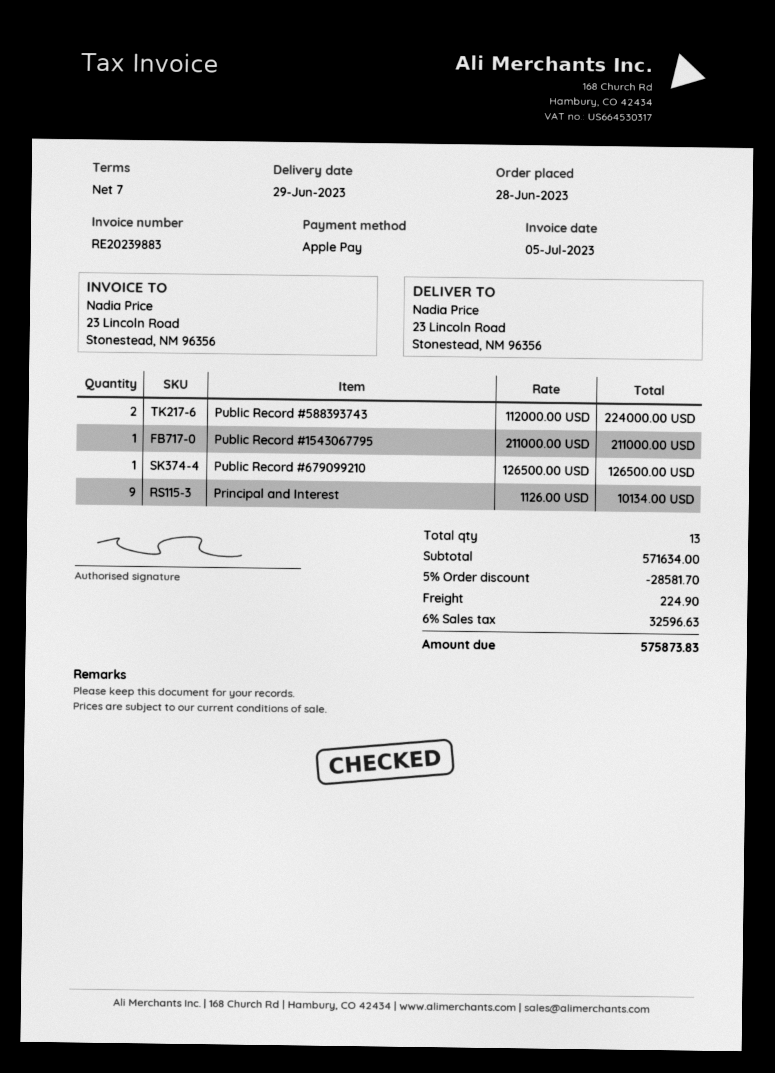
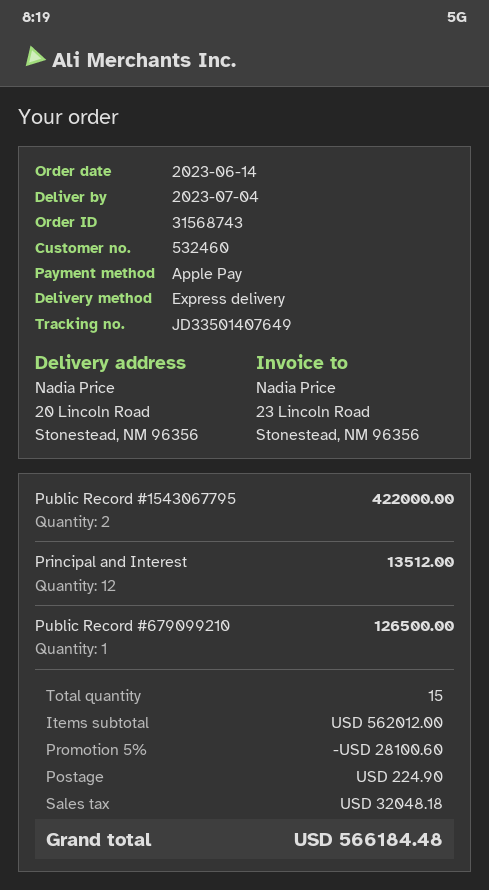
order date: 2023-06-28 -> 2023-06-14
delivery date: 2023-06-29 -> 2023-07-04
ship to: 23 Lincoln Road, Stonestead, NM 96356 -> 20 Lincoln Road, Stonestead, NM 96356
Public Record #588393743: 2 for 224000.00 -> none
Public Record #1543067795: 1 for 211000.00 -> 2 for 422000.00
Principal and Interest: 9 for 10134.00 -> 12 for 13512.00
total quantity: 13 -> 15
subtotal: 571634.00 -> 562012.00
discount: 5% = 28581.70 -> 5% = 28100.60
tax: 32596.63 -> 32048.18
total: 575873.83 -> 566184.48

